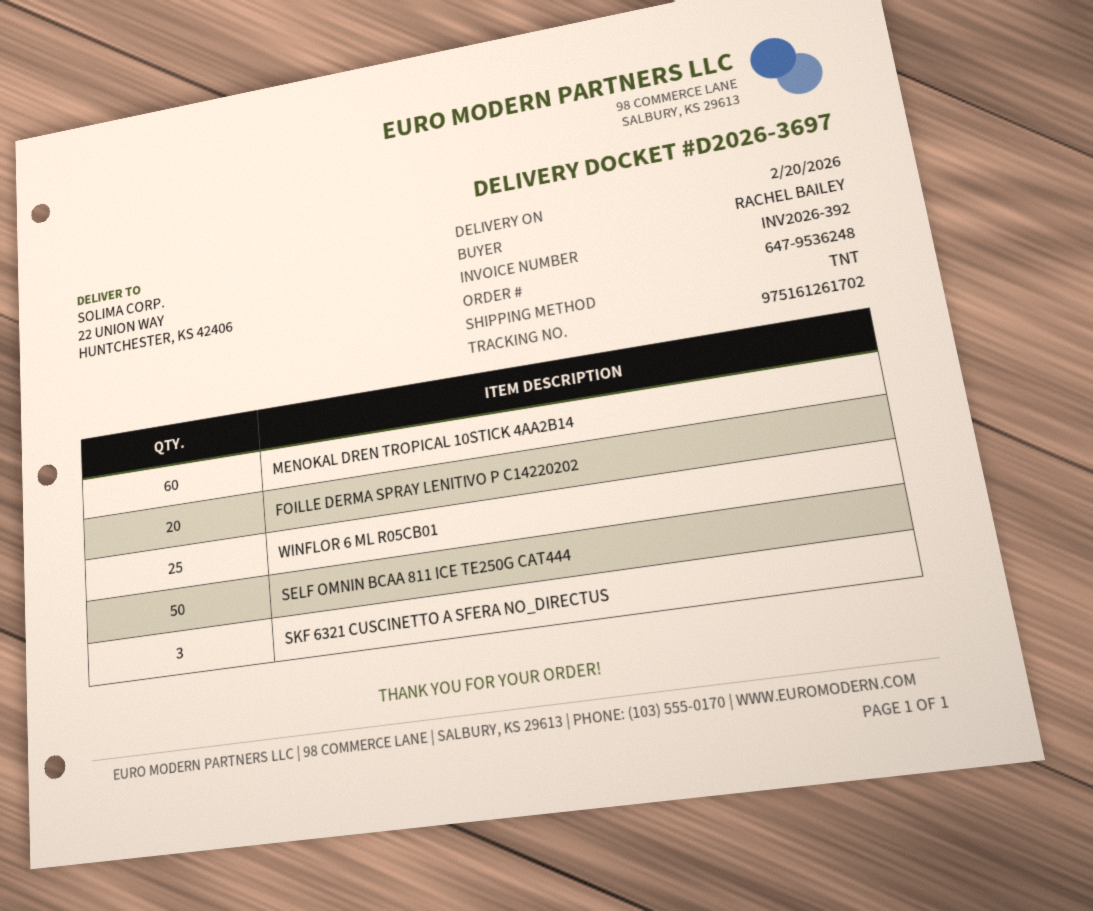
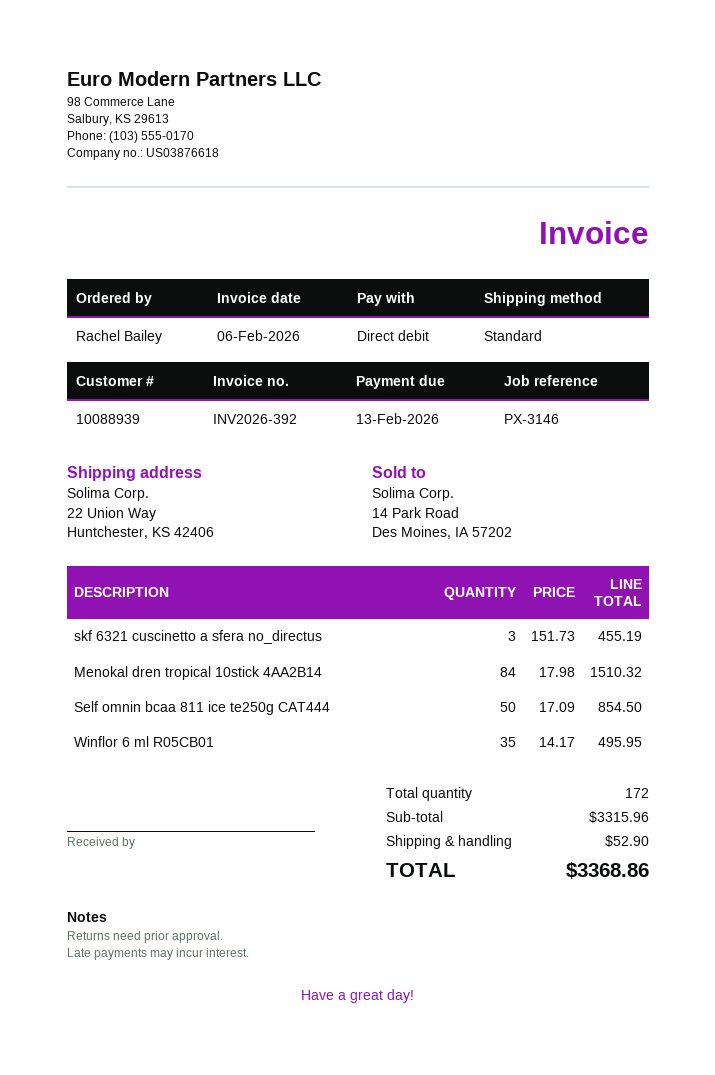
shipping method: TNT -> standard
MENOKAL DREN TROPICAL 10STICK 4AA2B14: 60 -> 84
FOILLE DERMA SPRAY LENITIVO P C14220202: 20 -> none
WINFLOR 6 ML R05CB01: 25 -> 35

